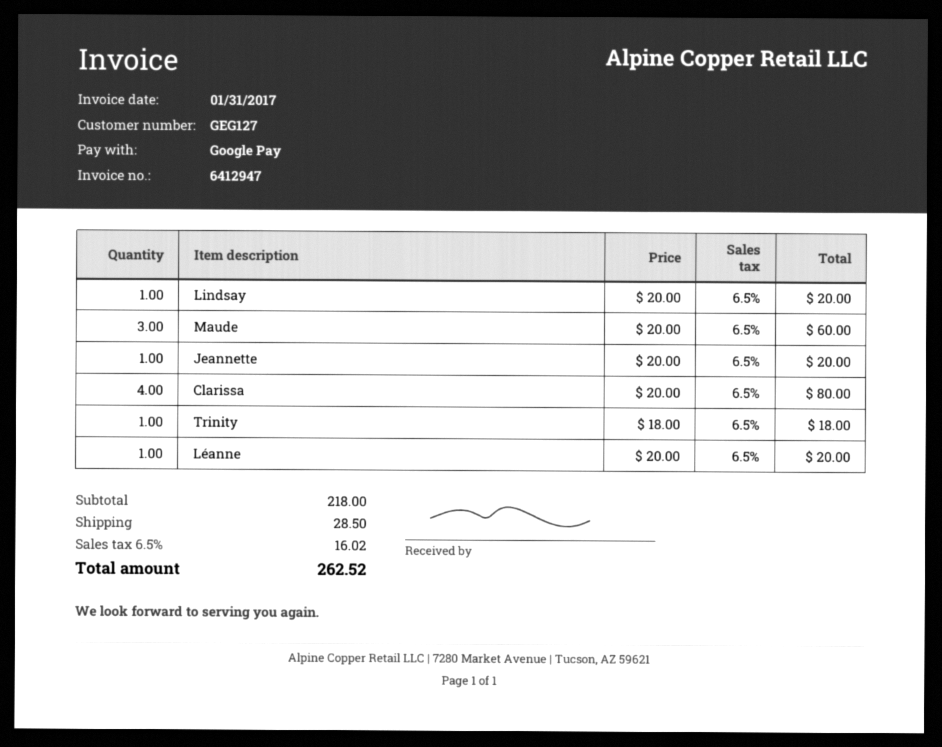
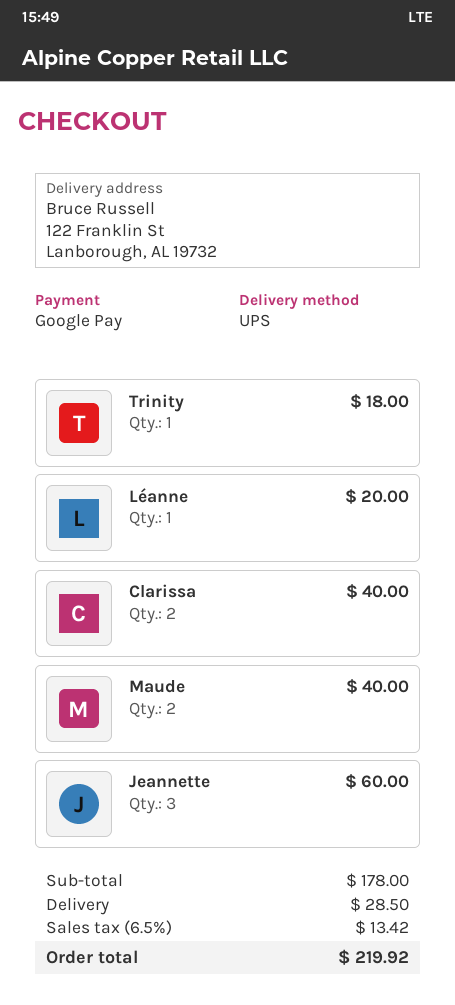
Lindsay: 1 for 20.00 -> none
Maude: 3 for 60.00 -> 2 for 40.00
Jeannette: 1 for 20.00 -> 3 for 60.00
Clarissa: 4 for 80.00 -> 2 for 40.00
subtotal: 218.00 -> 178.00
tax: 6.5% = 16.02 -> 6.5% = 13.42
total: 262.52 -> 219.92

